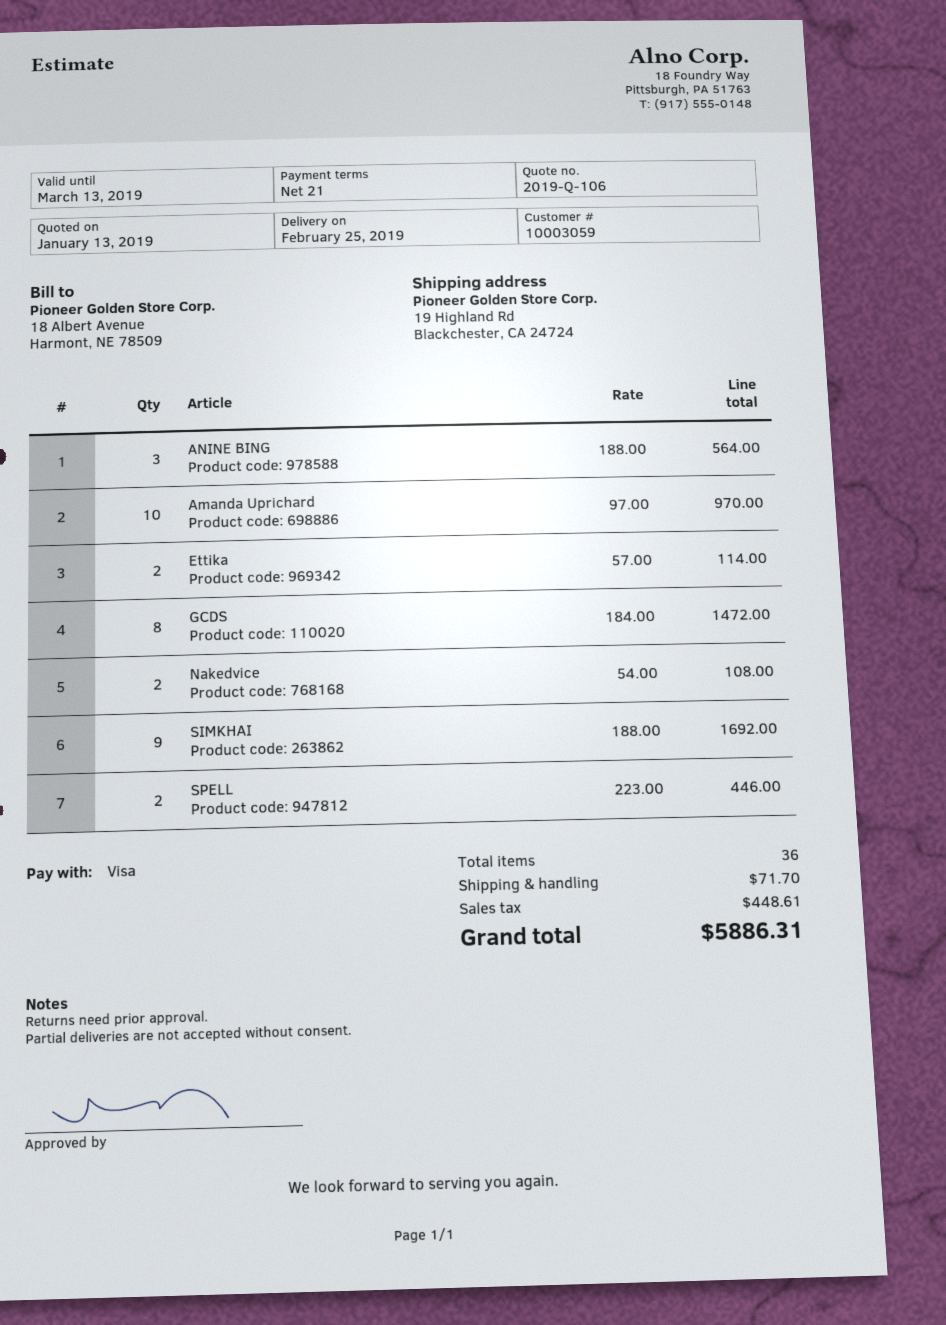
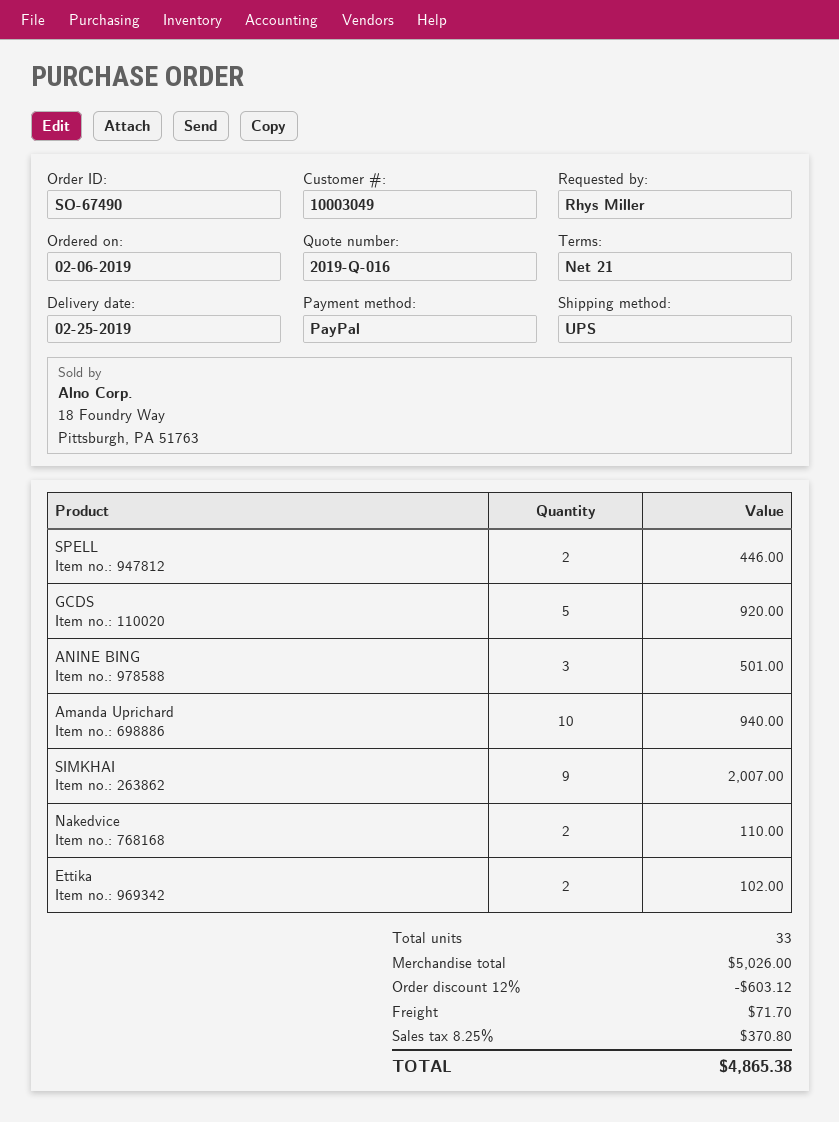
quote number: 2019-Q-106 -> 2019-Q-016
customer number: 10003059 -> 10003049
payment method: Visa -> PayPal
ANINE BING: 3 for 564.00 -> 3 for 501.00
Amanda Uprichard: 10 for 970.00 -> 10 for 940.00
Ettika: 2 for 114.00 -> 2 for 102.00
GCDS: 8 for 1472.00 -> 5 for 920.00
Nakedvice: 2 for 108.00 -> 2 for 110.00
SIMKHAI: 9 for 1692.00 -> 9 for 2007.00
total quantity: 36 -> 33
discount: none -> 12% = 603.12
tax: 448.61 -> 370.80
total: 5886.31 -> 4865.38

